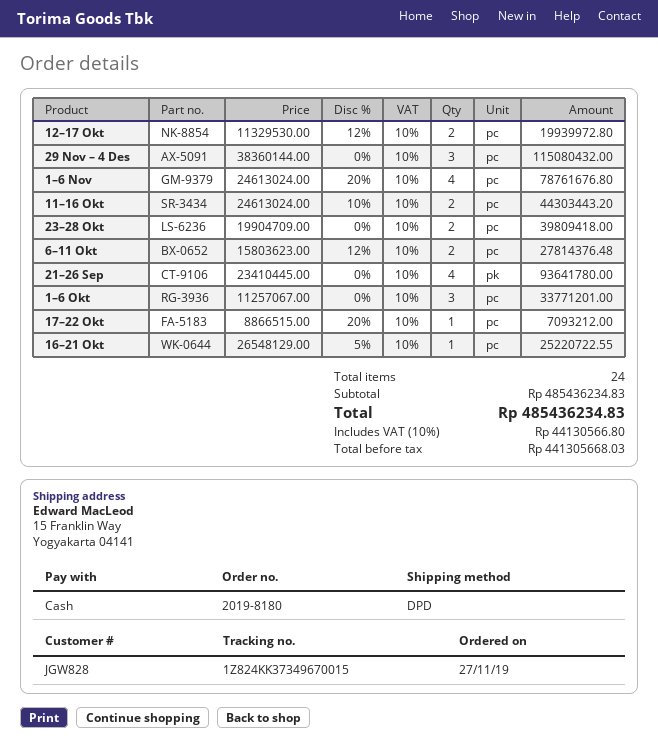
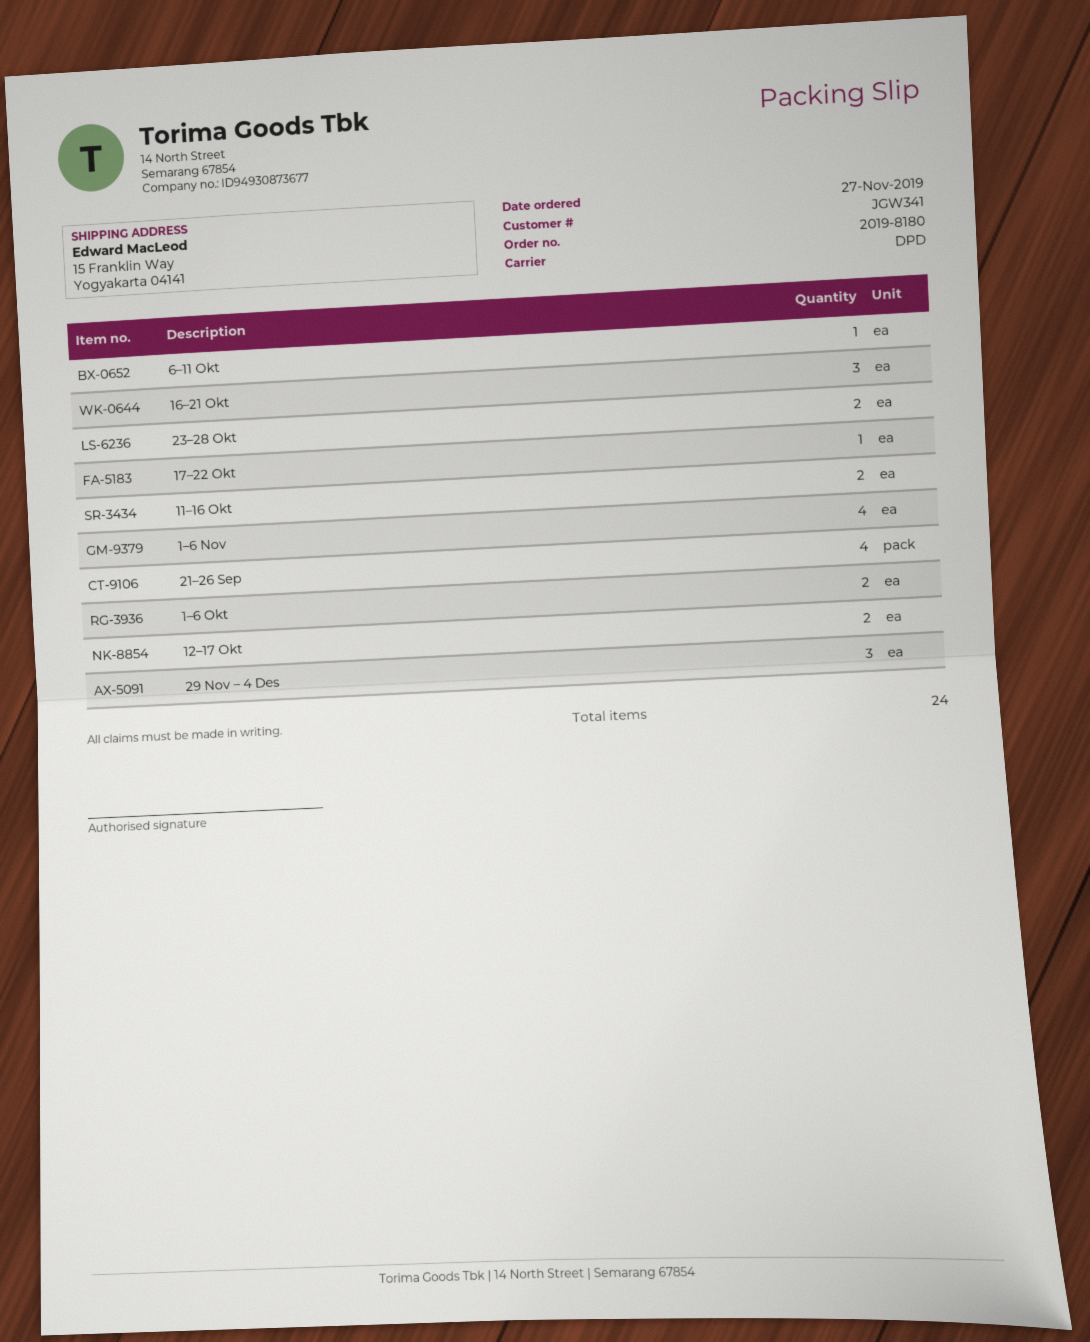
customer number: JGW828 -> JGW341
6–11 Okt: 2 -> 1
1–6 Okt: 3 -> 2
16–21 Okt: 1 -> 3

